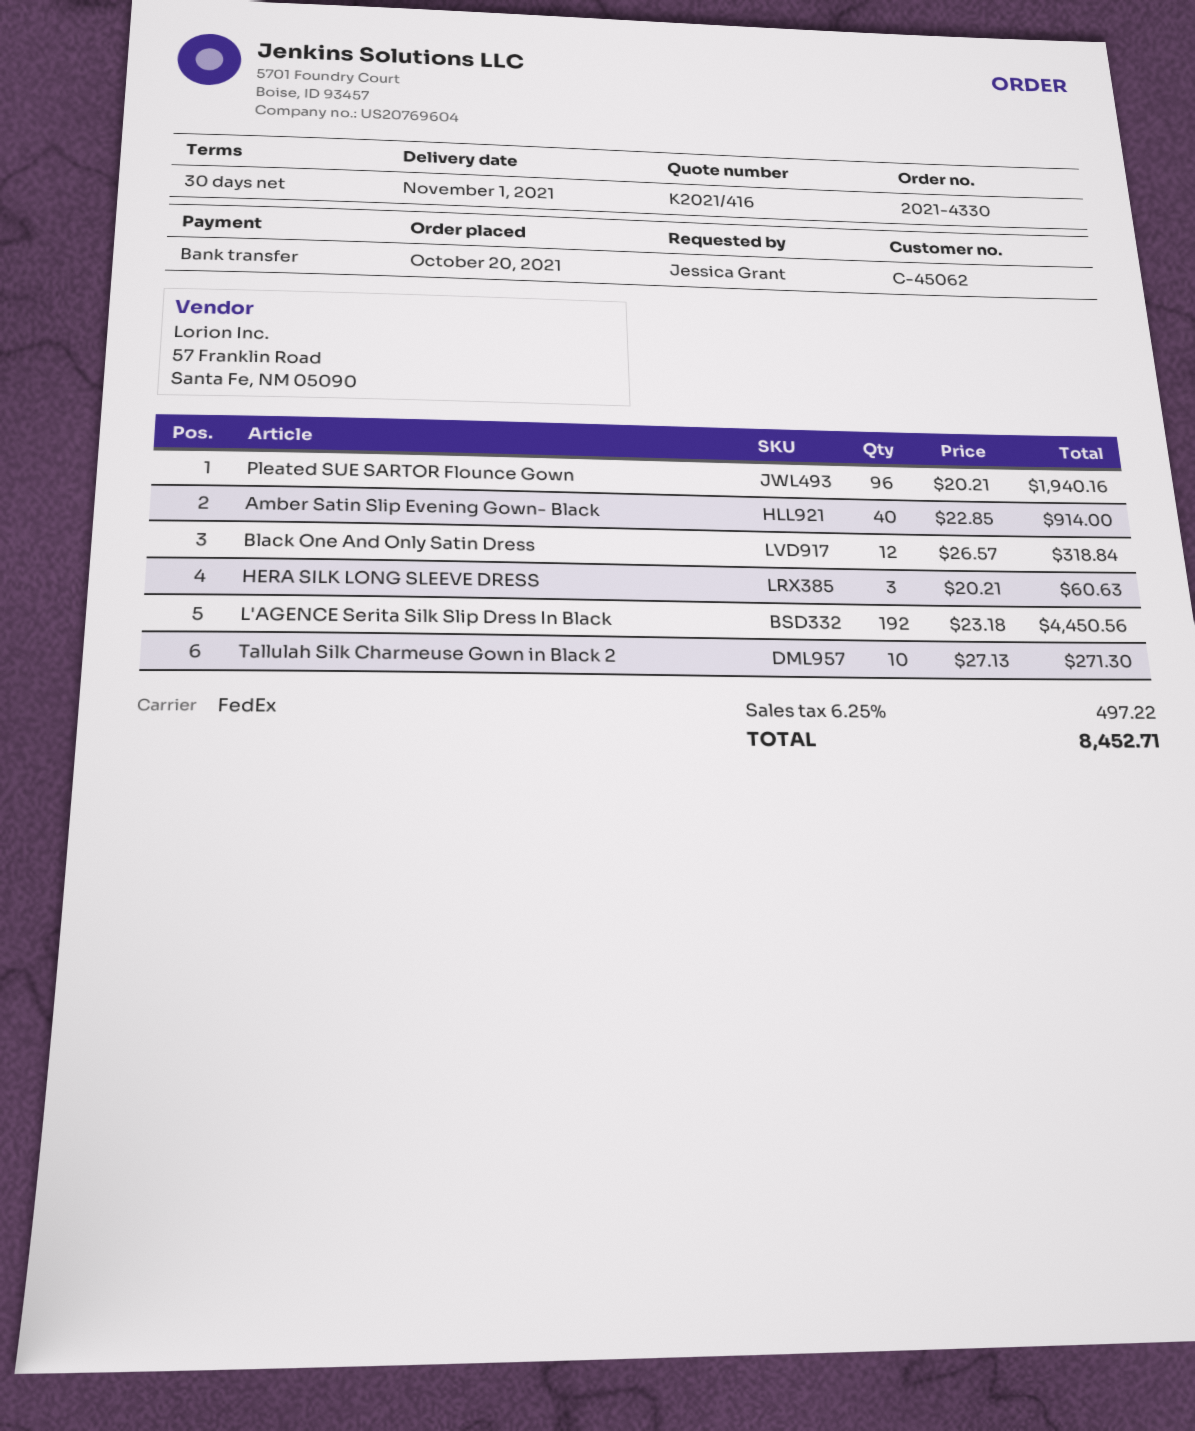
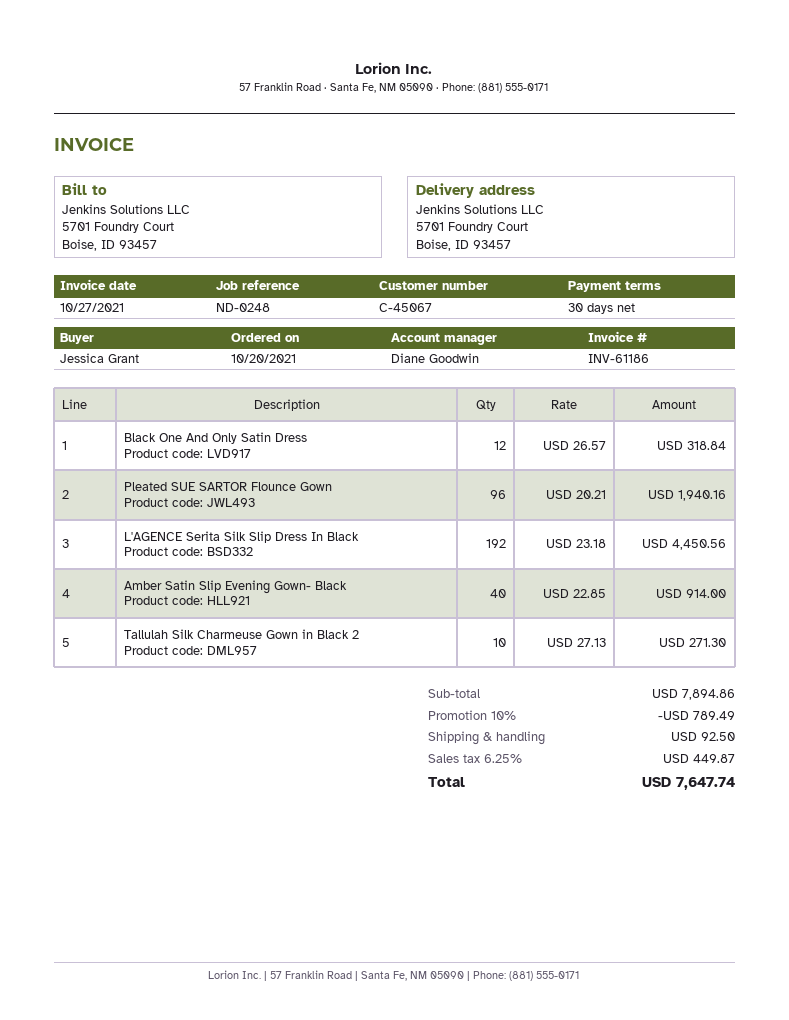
customer number: C-45062 -> C-45067
HERA SILK LONG SLEEVE DRESS: 3 x 20.21 = 60.63 -> none
discount: none -> 10% = 789.49
shipping: none -> 92.50
tax: 6.25% = 497.22 -> 6.25% = 449.87
total: 8452.71 -> 7647.74

